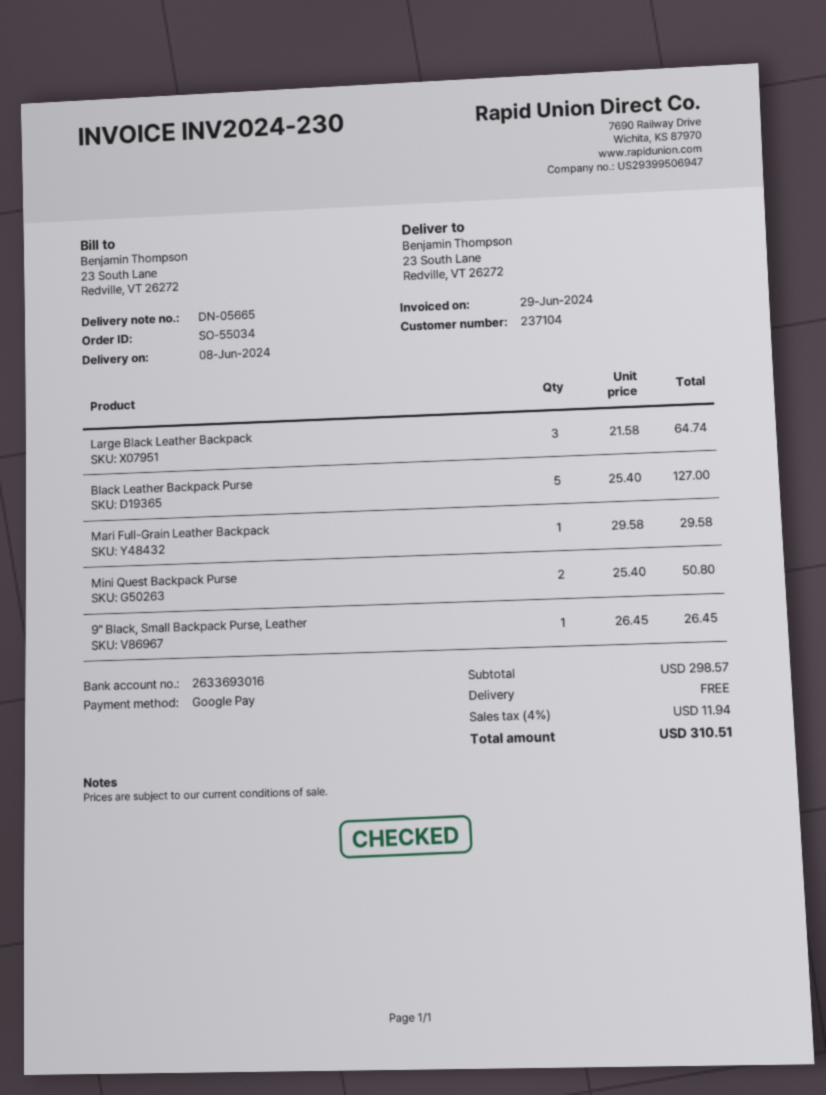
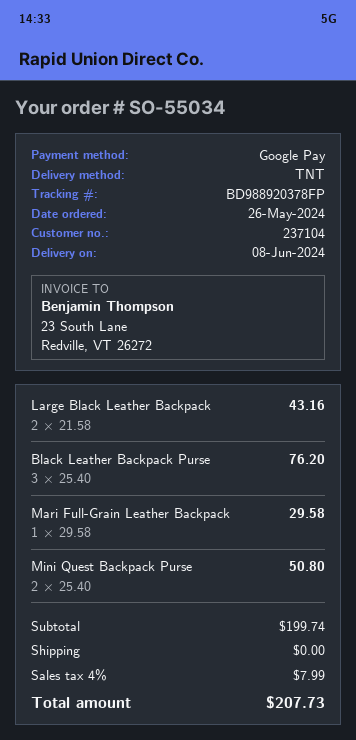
Large Black Leather Backpack: 3 x 21.58 = 64.74 -> 2 x 21.58 = 43.16
Black Leather Backpack Purse: 5 x 25.40 = 127.00 -> 3 x 25.40 = 76.20
9" Black, Small Backpack Purse, Leather: 1 x 26.45 = 26.45 -> none
subtotal: 298.57 -> 199.74
tax: 4% = 11.94 -> 4% = 7.99
total: 310.51 -> 207.73

